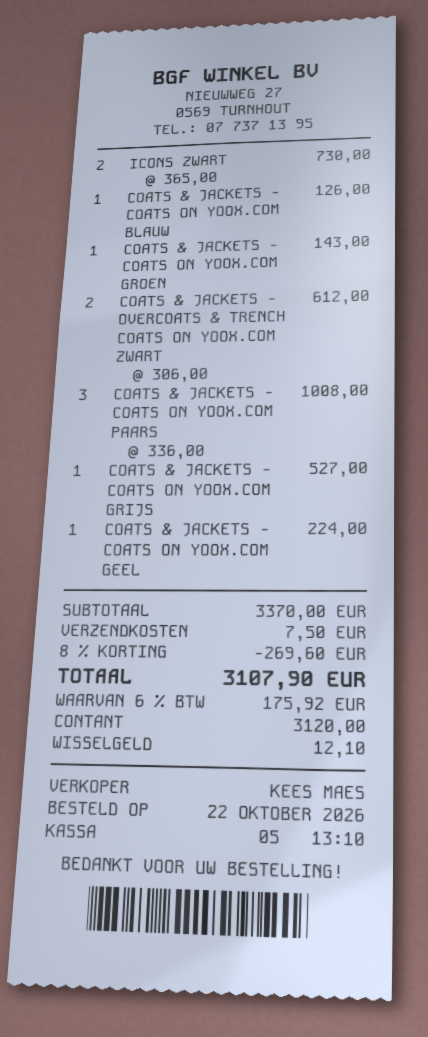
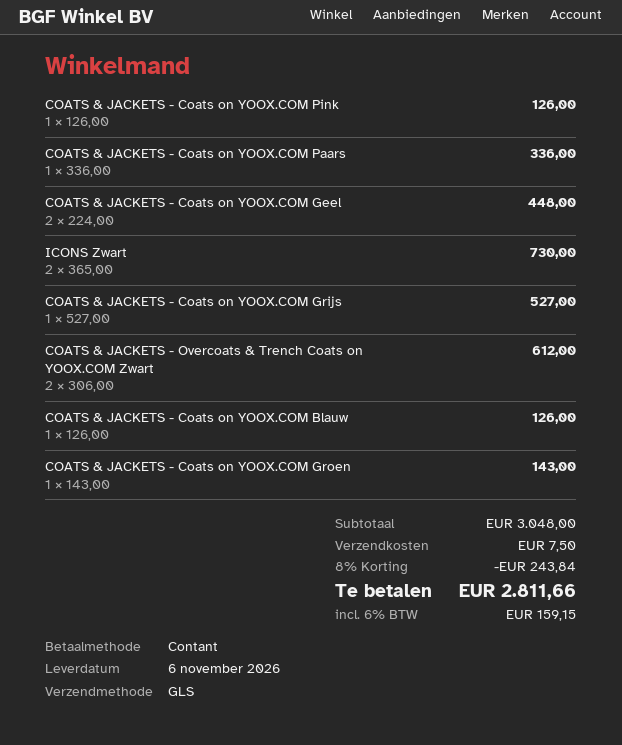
COATS & JACKETS - COATS ON YOOX.COM PAARS: 3 x 336.00 = 1008.00 -> 1 x 336.00 = 336.00
COATS & JACKETS - COATS ON YOOX.COM GEEL: 1 x 224.00 = 224.00 -> 2 x 224.00 = 448.00
COATS & JACKETS - Coats on YOOX.COM Pink: none -> 1 x 126.00 = 126.00
subtotal: 3370.00 -> 3048.00
discount: 8% = 269.60 -> 8% = 243.84
tax: 6% = 175.92 -> 6% = 159.15
total: 3107.90 -> 2811.66

